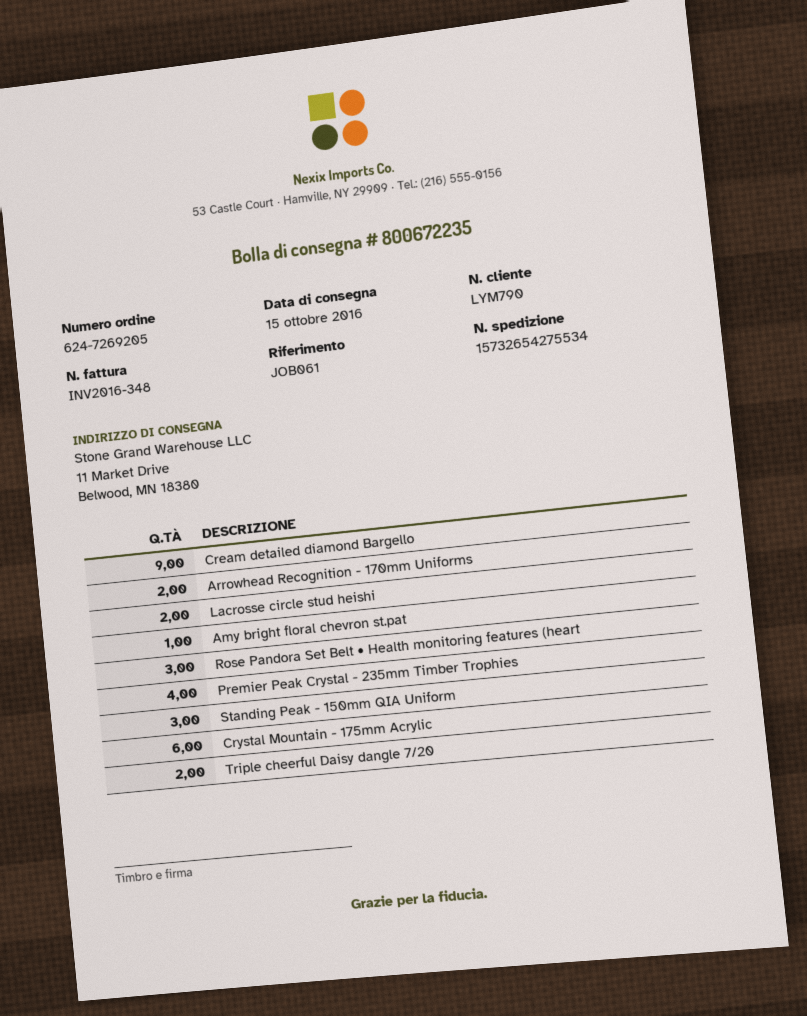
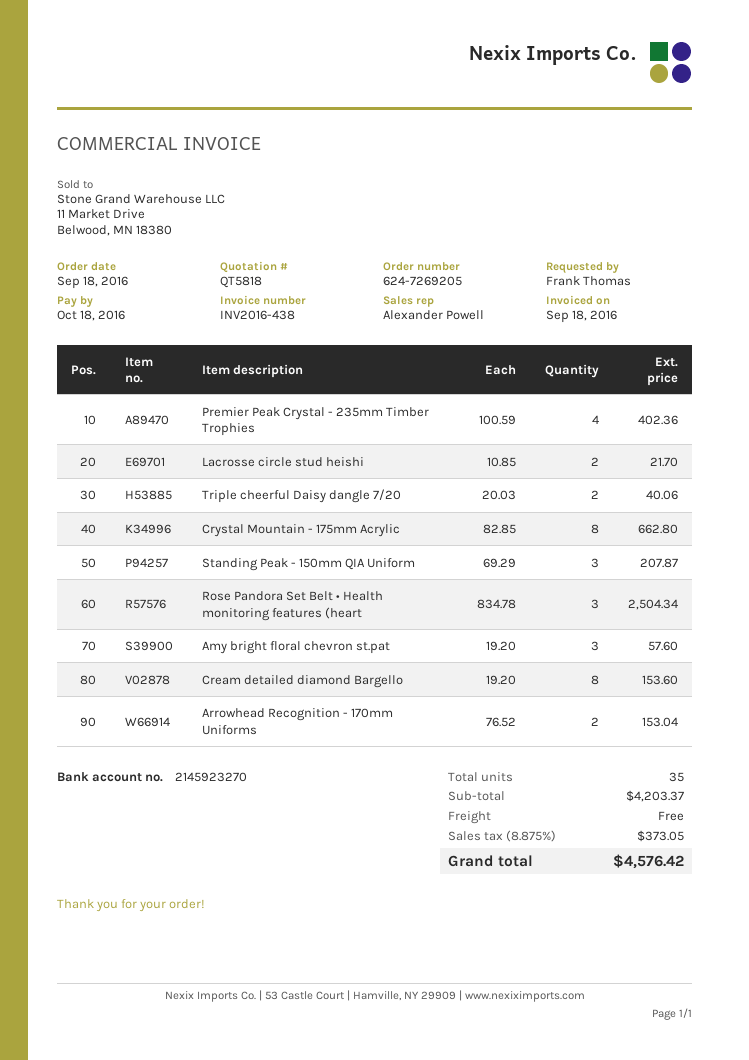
invoice number: INV2016-348 -> INV2016-438
Cream detailed diamond Bargello: 9 -> 8
Amy bright floral chevron st.pat: 1 -> 3
Crystal Mountain - 175mm Acrylic: 6 -> 8

